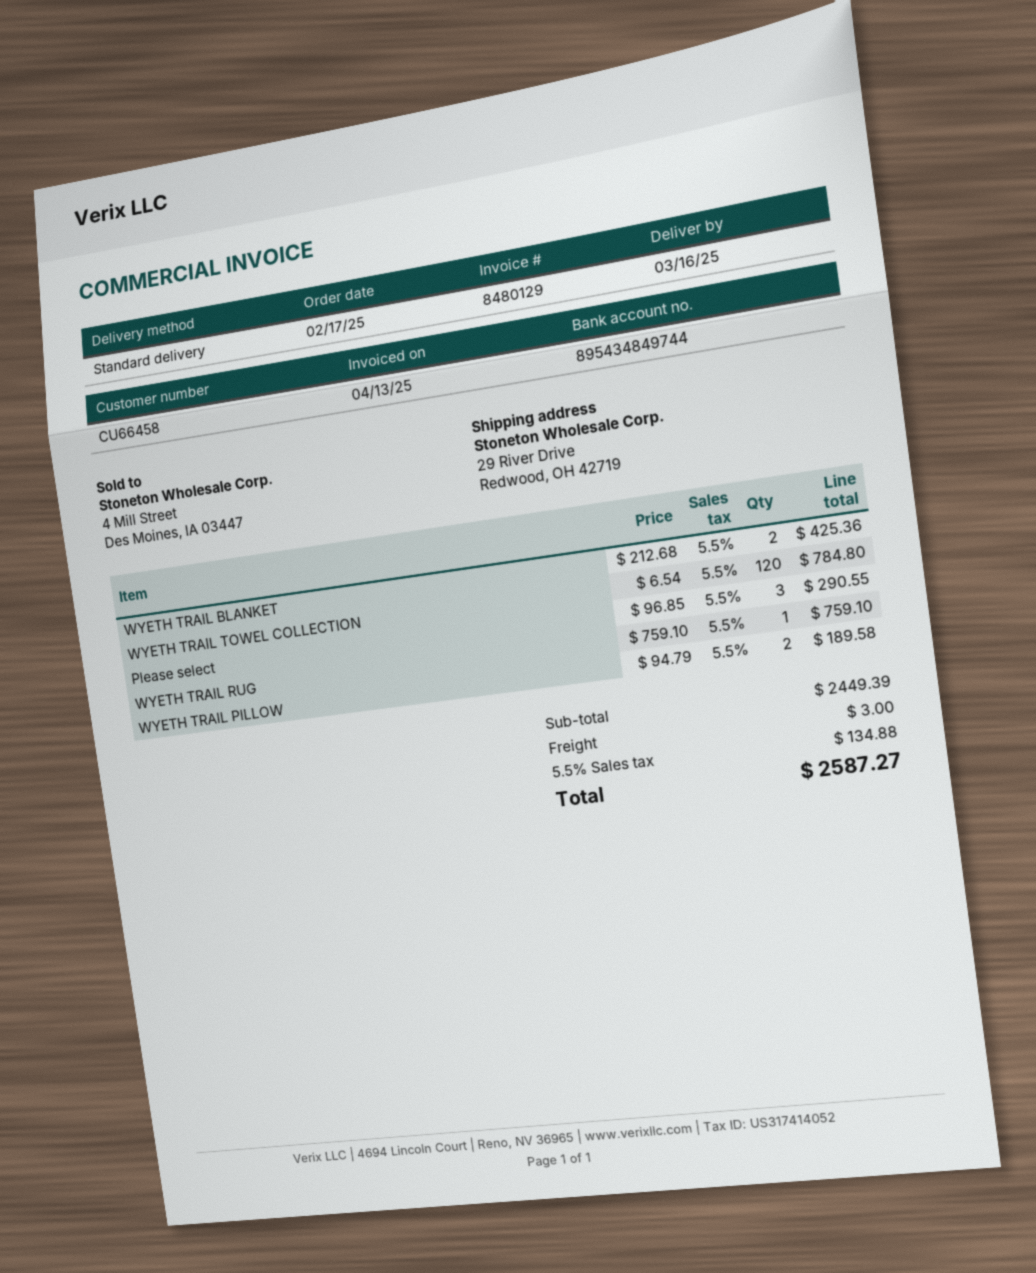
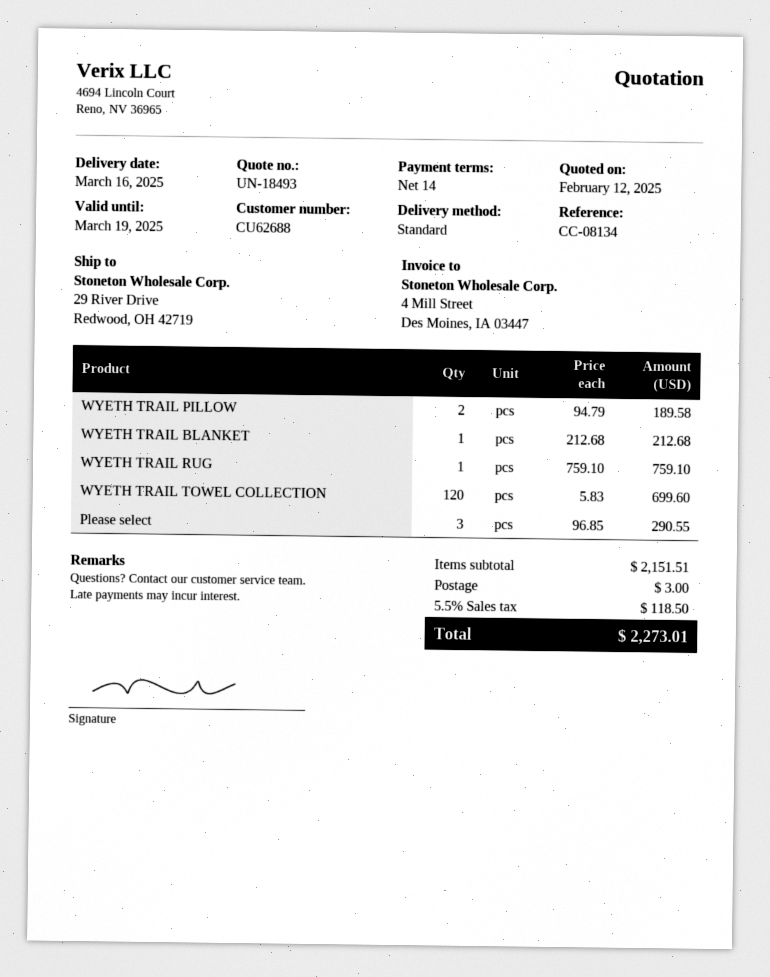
customer number: CU66458 -> CU62688
WYETH TRAIL BLANKET: 2 x 212.68 = 425.36 -> 1 x 212.68 = 212.68
WYETH TRAIL TOWEL COLLECTION: 120 x 6.54 = 784.80 -> 120 x 5.83 = 699.60
subtotal: 2449.39 -> 2151.51
tax: 5.5% = 134.88 -> 5.5% = 118.50
total: 2587.27 -> 2273.01

